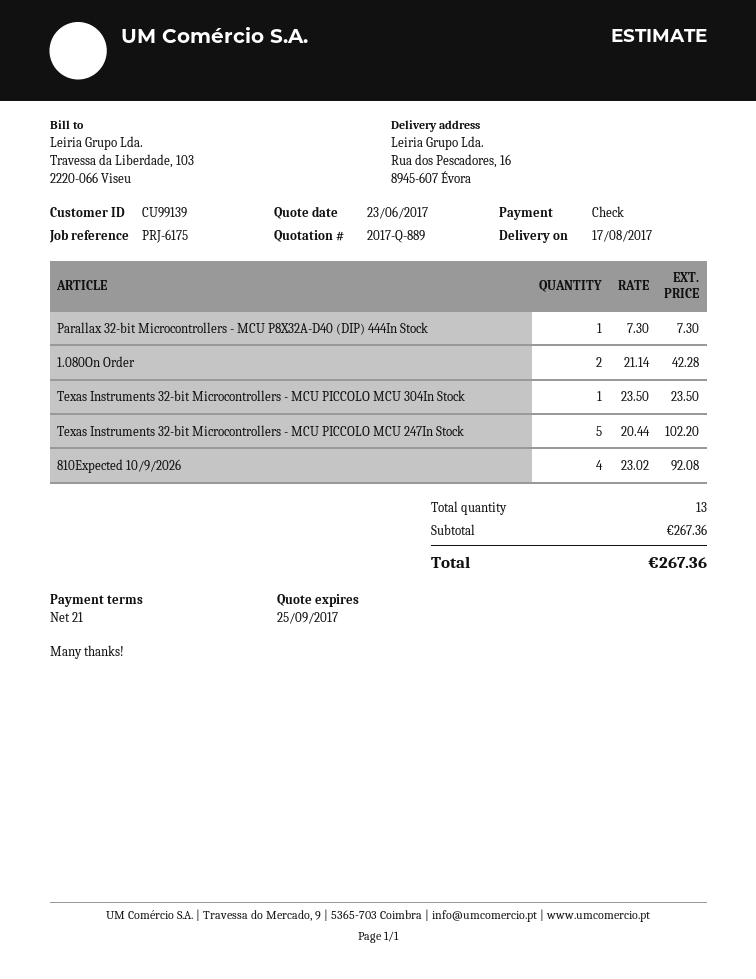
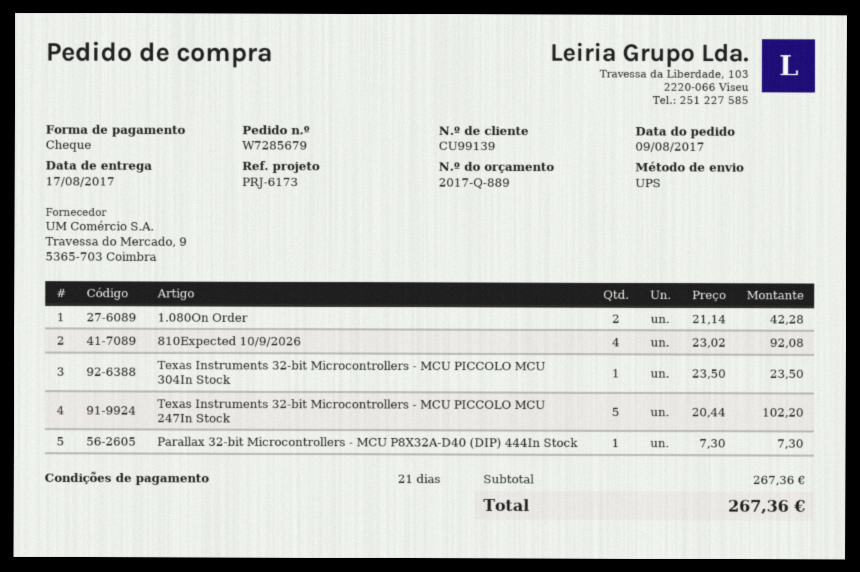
reference: PRJ-6175 -> PRJ-6173

